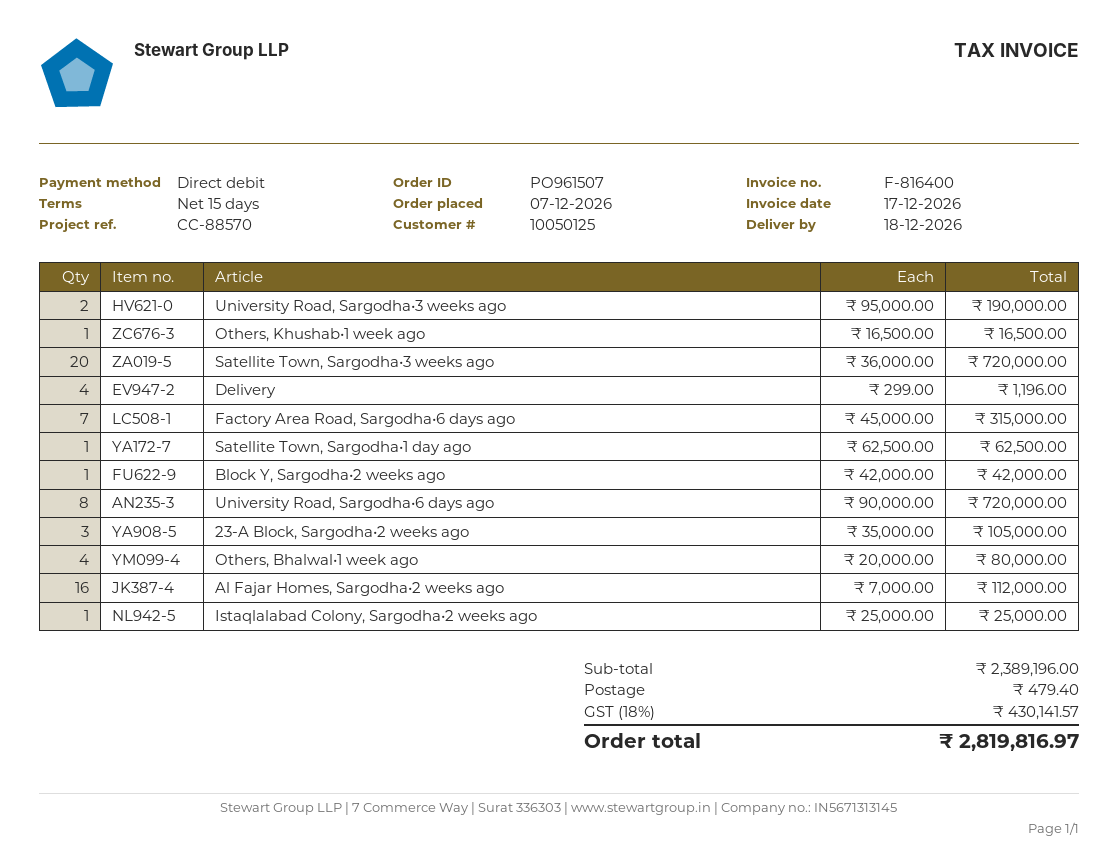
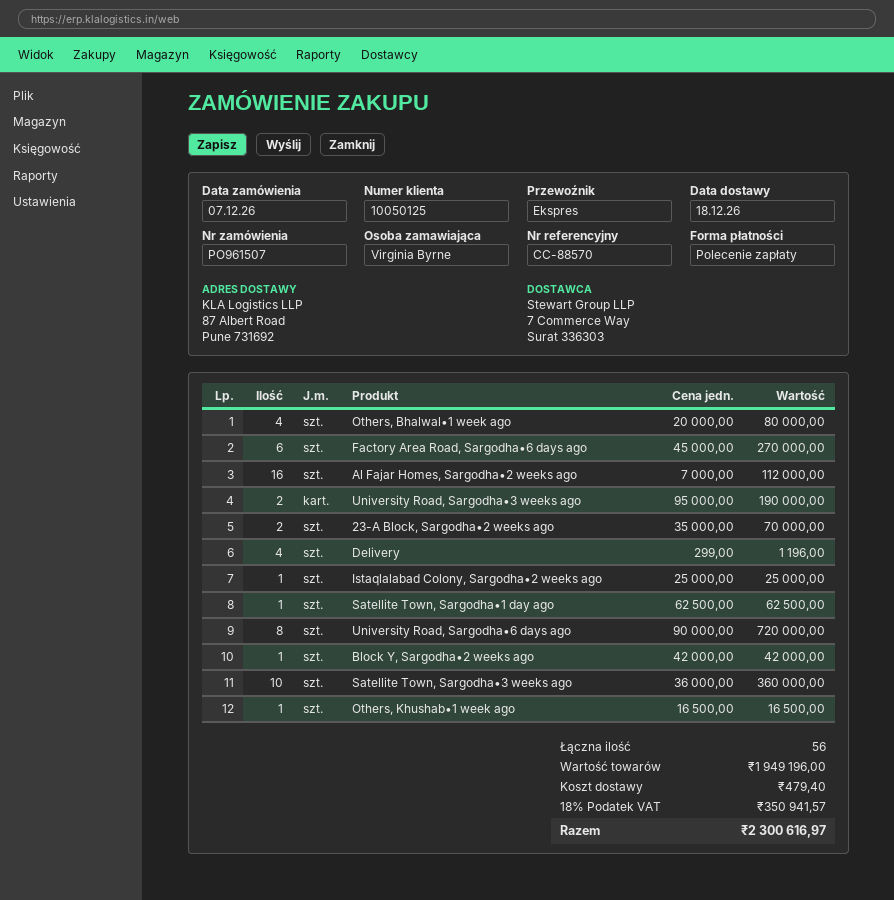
Satellite Town, Sargodha•3 weeks ago: 20 x 36000.00 = 720000.00 -> 10 x 36000.00 = 360000.00
Factory Area Road, Sargodha•6 days ago: 7 x 45000.00 = 315000.00 -> 6 x 45000.00 = 270000.00
23-A Block, Sargodha•2 weeks ago: 3 x 35000.00 = 105000.00 -> 2 x 35000.00 = 70000.00
subtotal: 2389196.00 -> 1949196.00
tax: 18% = 430141.57 -> 18% = 350941.57
total: 2819816.97 -> 2300616.97

